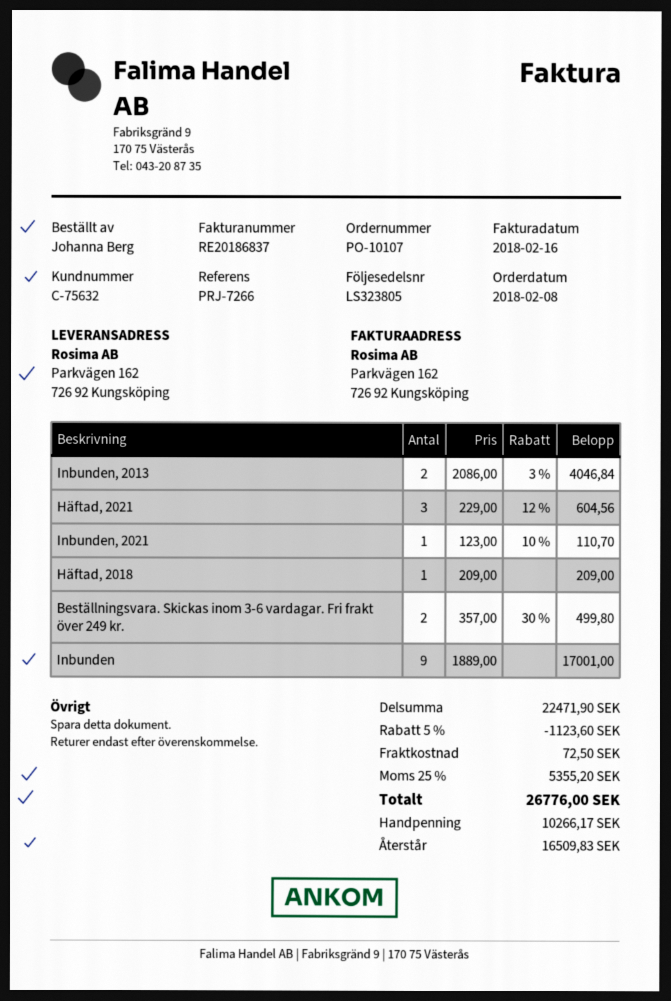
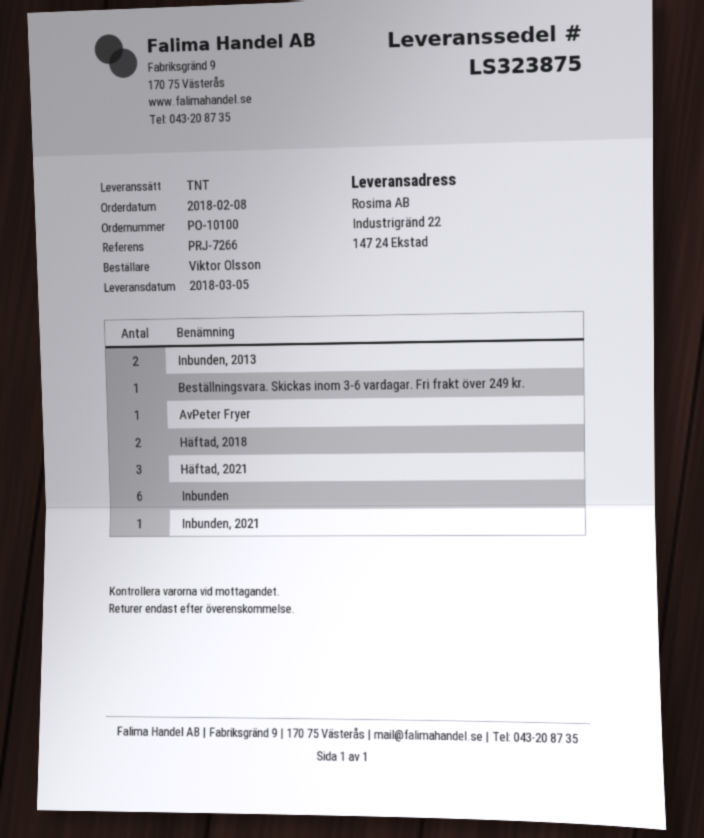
order number: PO-10107 -> PO-10100
delivery note number: LS323805 -> LS323875
ordered by: Johanna Berg -> Viktor Olsson
ship to: Parkvägen 162, 726 92 Kungsköping -> Industrigränd 22, 147 24 Ekstad
Häftad, 2018: 1 -> 2
Beställningsvara. Skickas inom 3-6 vardagar. Fri frakt över 249 kr.: 2 -> 1
Inbunden: 9 -> 6
AvPeter Fryer: none -> 1

